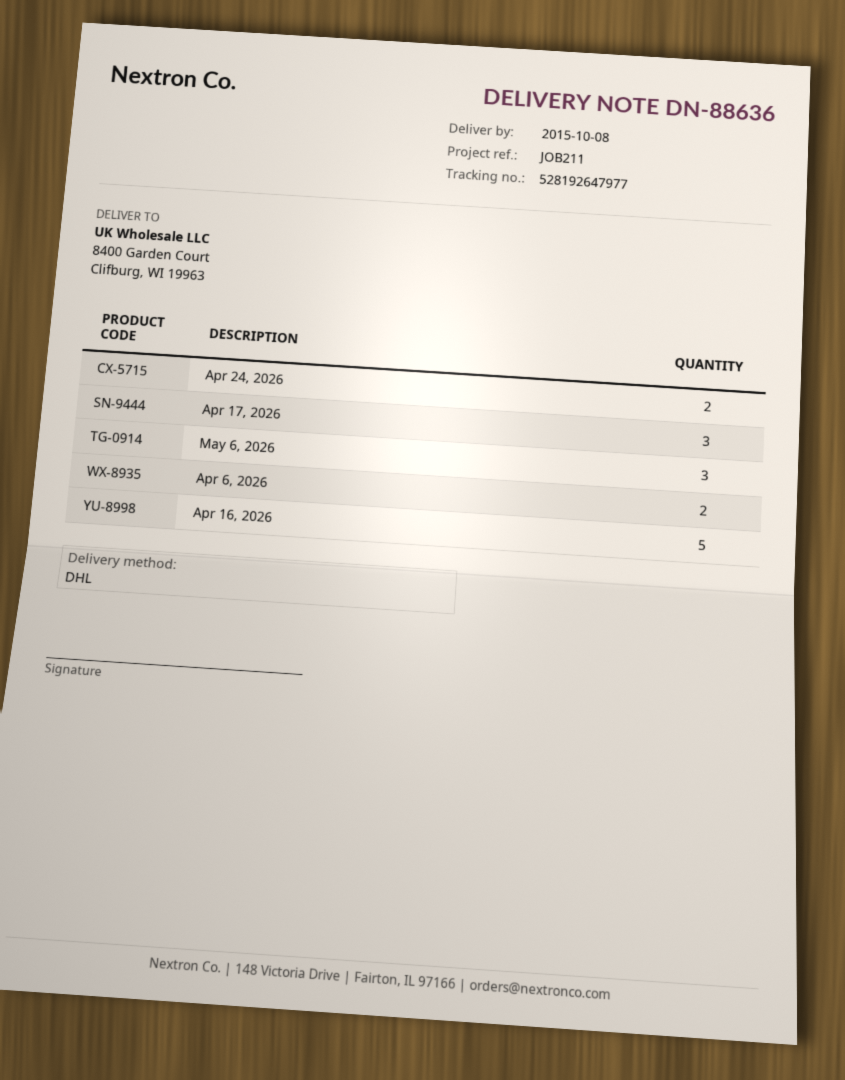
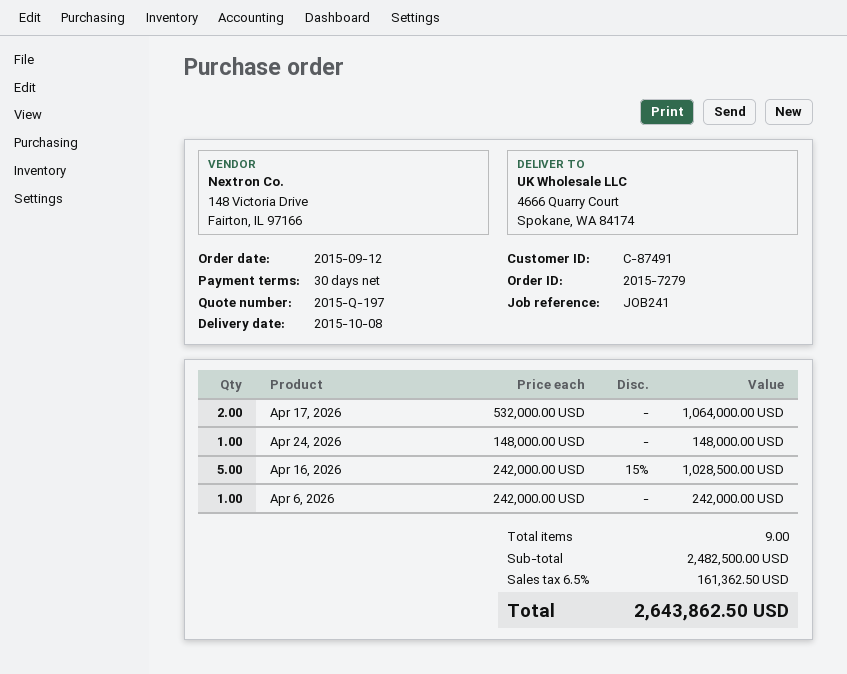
reference: JOB211 -> JOB241
ship to: 8400 Garden Court, Clifburg, WI 19963 -> 4666 Quarry Court, Spokane, WA 84174
Apr 24, 2026: 2 -> 1
Apr 17, 2026: 3 -> 2
May 6, 2026: 3 -> none
Apr 6, 2026: 2 -> 1

